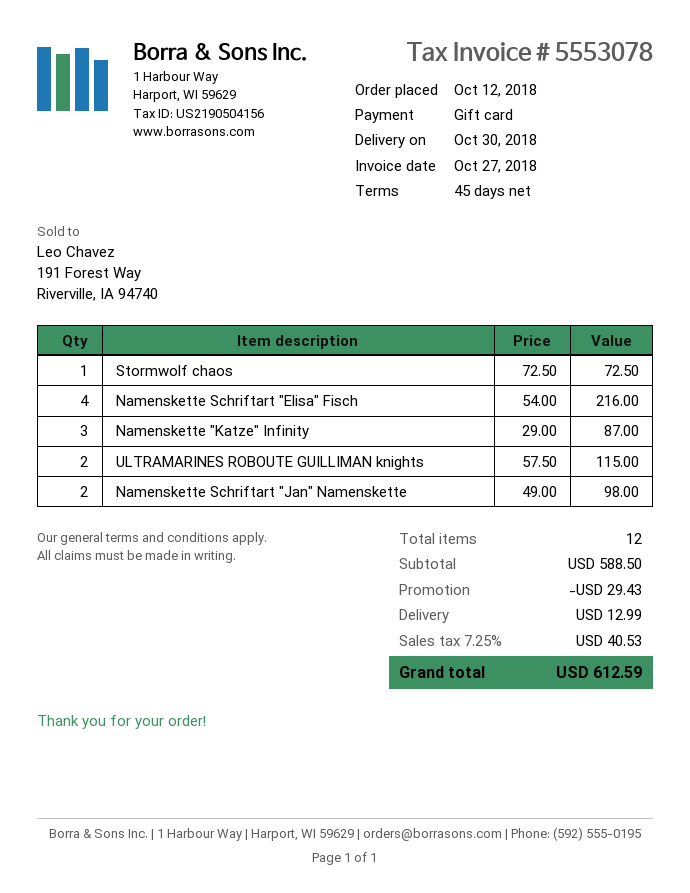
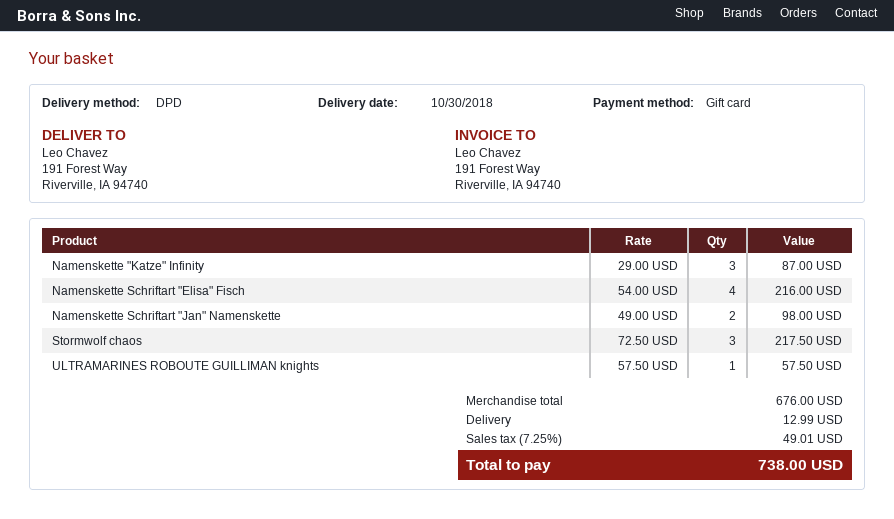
Stormwolf chaos: 1 x 72.50 = 72.50 -> 3 x 72.50 = 217.50
ULTRAMARINES ROBOUTE GUILLIMAN knights: 2 x 57.50 = 115.00 -> 1 x 57.50 = 57.50
subtotal: 588.50 -> 676.00
discount: 29.43 -> none
tax: 7.25% = 40.53 -> 7.25% = 49.01
total: 612.59 -> 738.00

